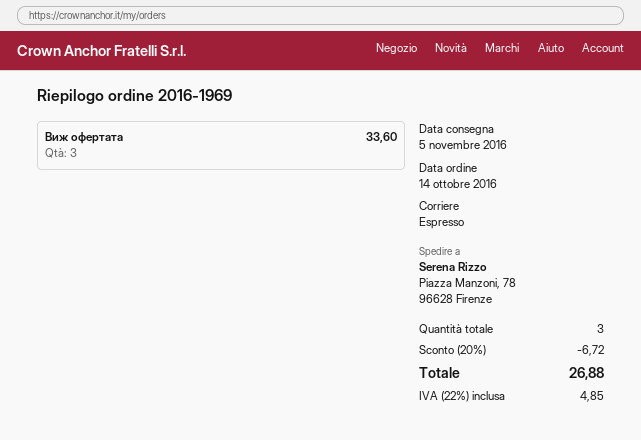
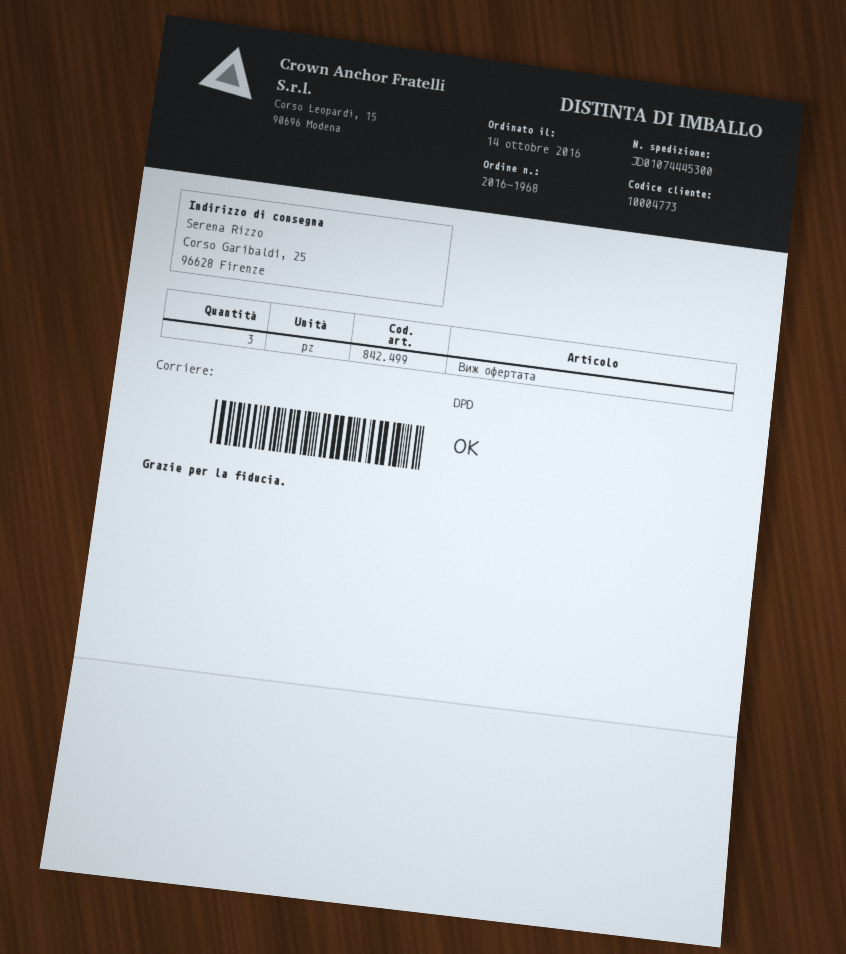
order number: 2016-1969 -> 2016-1968
shipping method: express -> DPD
ship to: Piazza Manzoni, 78, 96628 Firenze -> Corso Garibaldi, 25, 96628 Firenze

